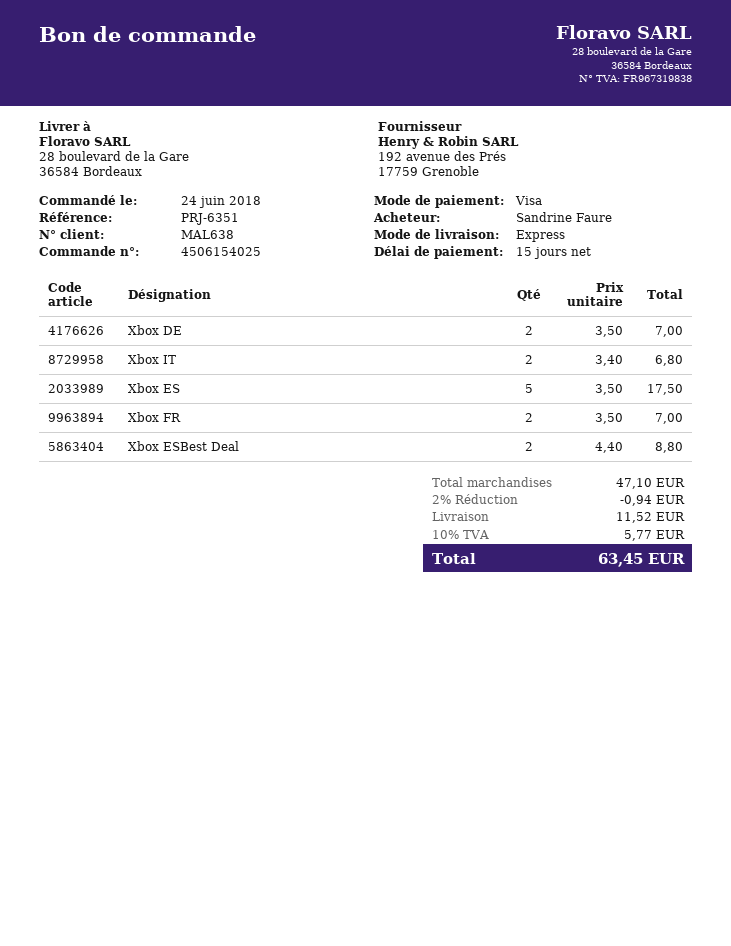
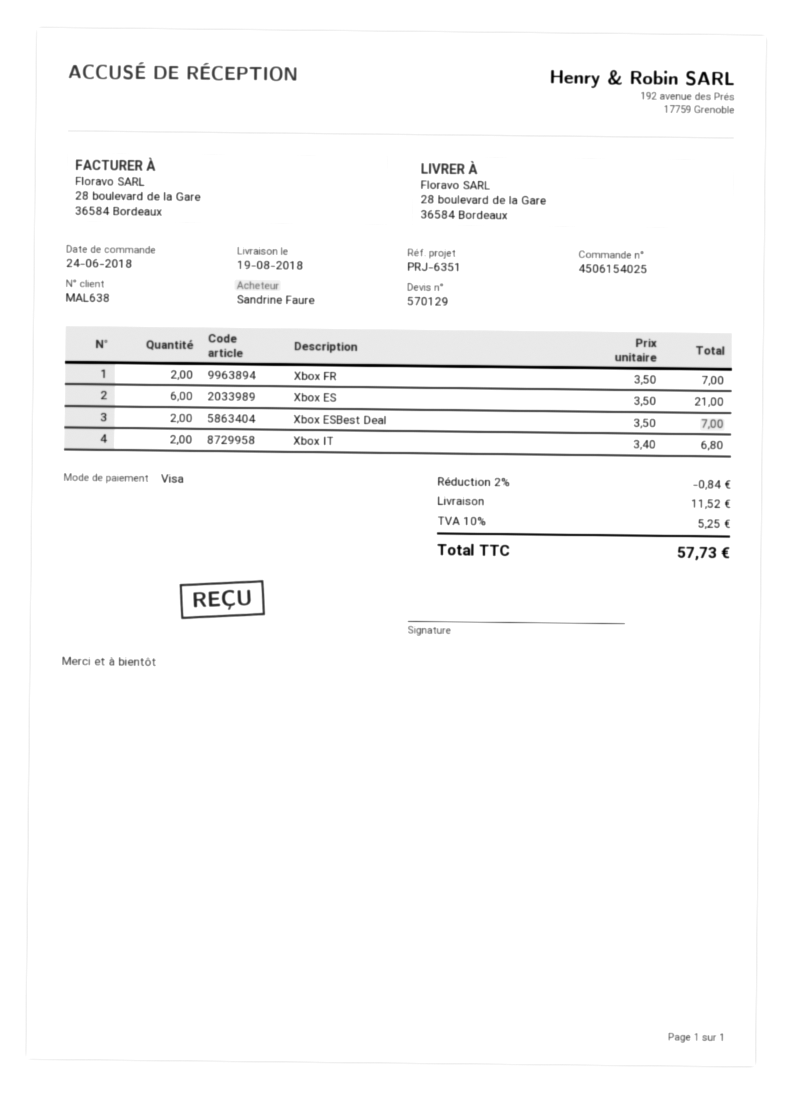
Xbox DE: 2 x 3.50 = 7.00 -> none
Xbox ES: 5 x 3.50 = 17.50 -> 6 x 3.50 = 21.00
Xbox ESBest Deal: 2 x 4.40 = 8.80 -> 2 x 3.50 = 7.00
discount: 2% = 0.94 -> 2% = 0.84
tax: 10% = 5.77 -> 10% = 5.25
total: 63.45 -> 57.73

